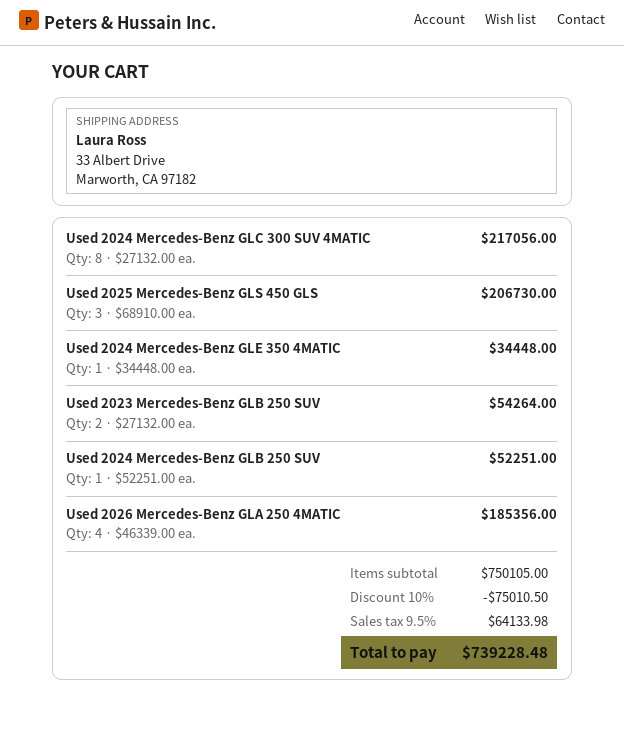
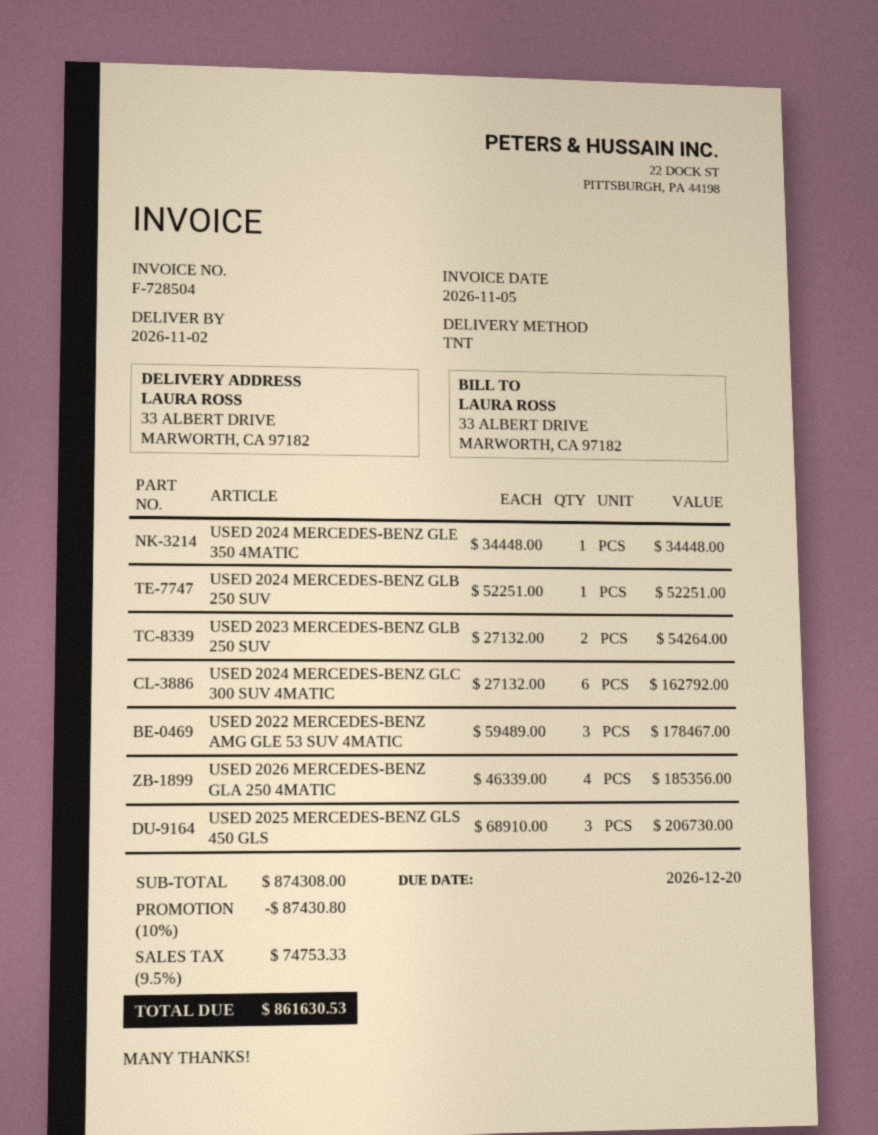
Used 2024 Mercedes-Benz GLC 300 SUV 4MATIC: 8 x 27132.00 = 217056.00 -> 6 x 27132.00 = 162792.00
USED 2022 MERCEDES-BENZ AMG GLE 53 SUV 4MATIC: none -> 3 x 59489.00 = 178467.00
subtotal: 750105.00 -> 874308.00
discount: 10% = 75010.50 -> 10% = 87430.80
tax: 9.5% = 64133.98 -> 9.5% = 74753.33
total: 739228.48 -> 861630.53

